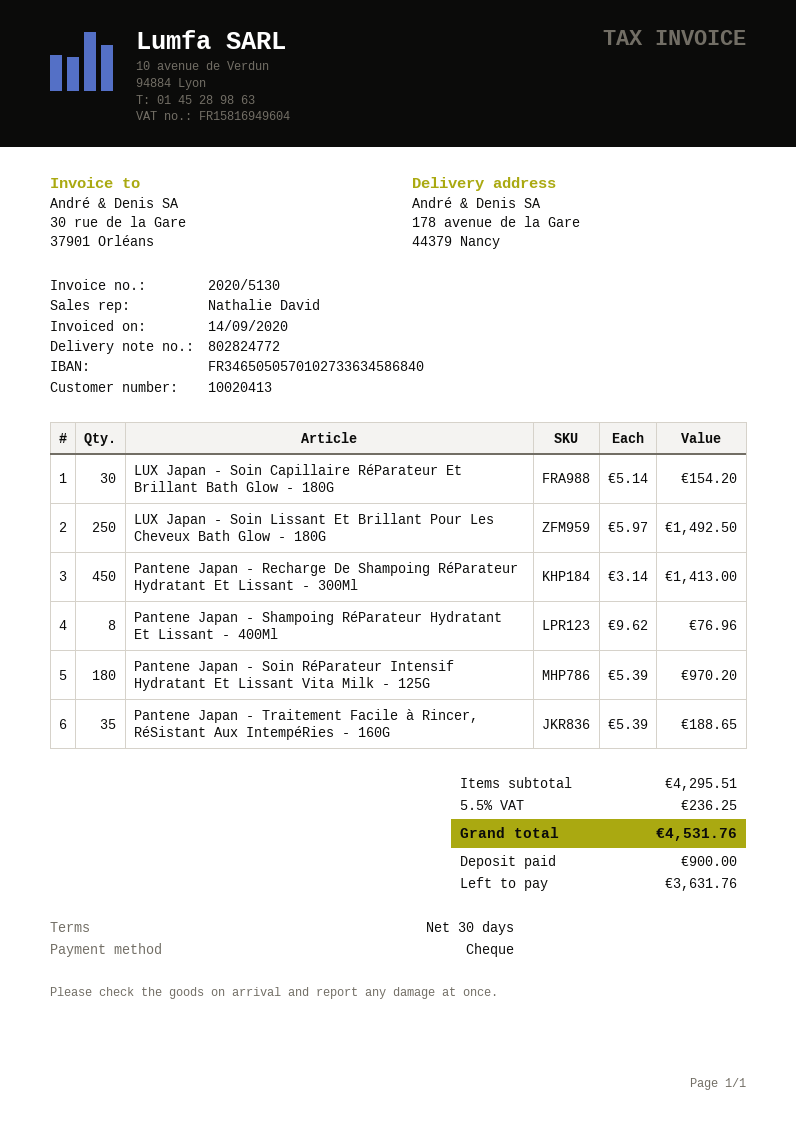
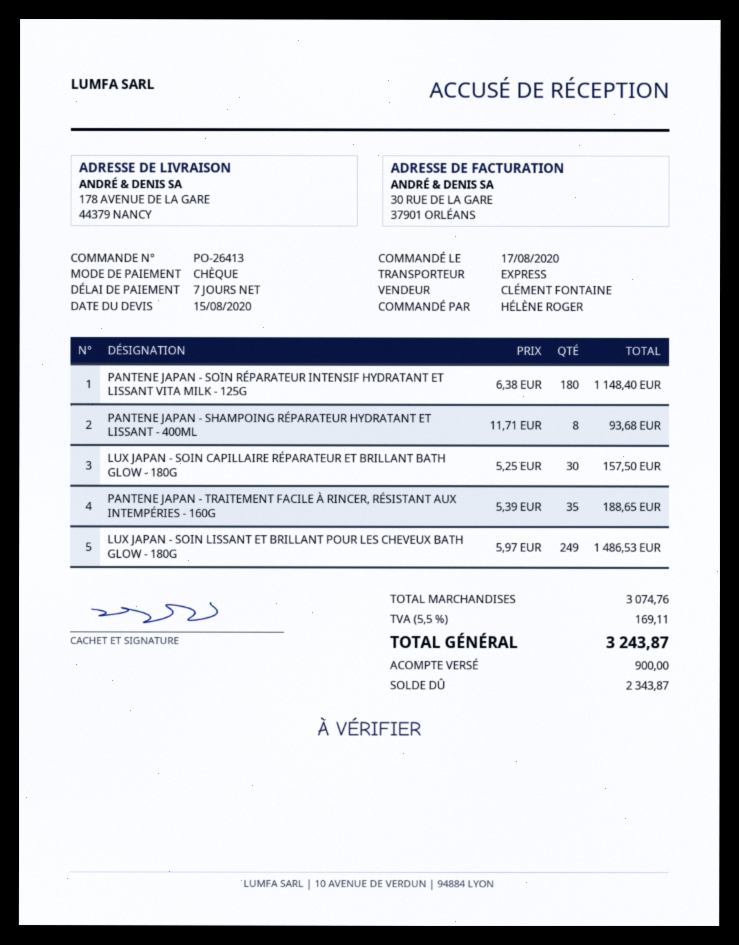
payment terms: 30 days -> 7 days
sales rep: Nathalie David -> CLÉMENT FONTAINE
LUX Japan - Soin Capillaire RéParateur Et Brillant Bath Glow - 180G: 30 x 5.14 = 154.20 -> 30 x 5.25 = 157.50
LUX Japan - Soin Lissant Et Brillant Pour Les Cheveux Bath Glow - 180G: 250 x 5.97 = 1492.50 -> 249 x 5.97 = 1486.53
Pantene Japan - Recharge De Shampoing RéParateur Hydratant Et Lissant - 300Ml: 450 x 3.14 = 1413.00 -> none
Pantene Japan - Shampoing RéParateur Hydratant Et Lissant - 400Ml: 8 x 9.62 = 76.96 -> 8 x 11.71 = 93.68
Pantene Japan - Soin RéParateur Intensif Hydratant Et Lissant Vita Milk - 125G: 180 x 5.39 = 970.20 -> 180 x 6.38 = 1148.40
subtotal: 4295.51 -> 3074.76
tax: 5.5% = 236.25 -> 5.5% = 169.11
total: 4531.76 -> 3243.87
balance: 3631.76 -> 2343.87

